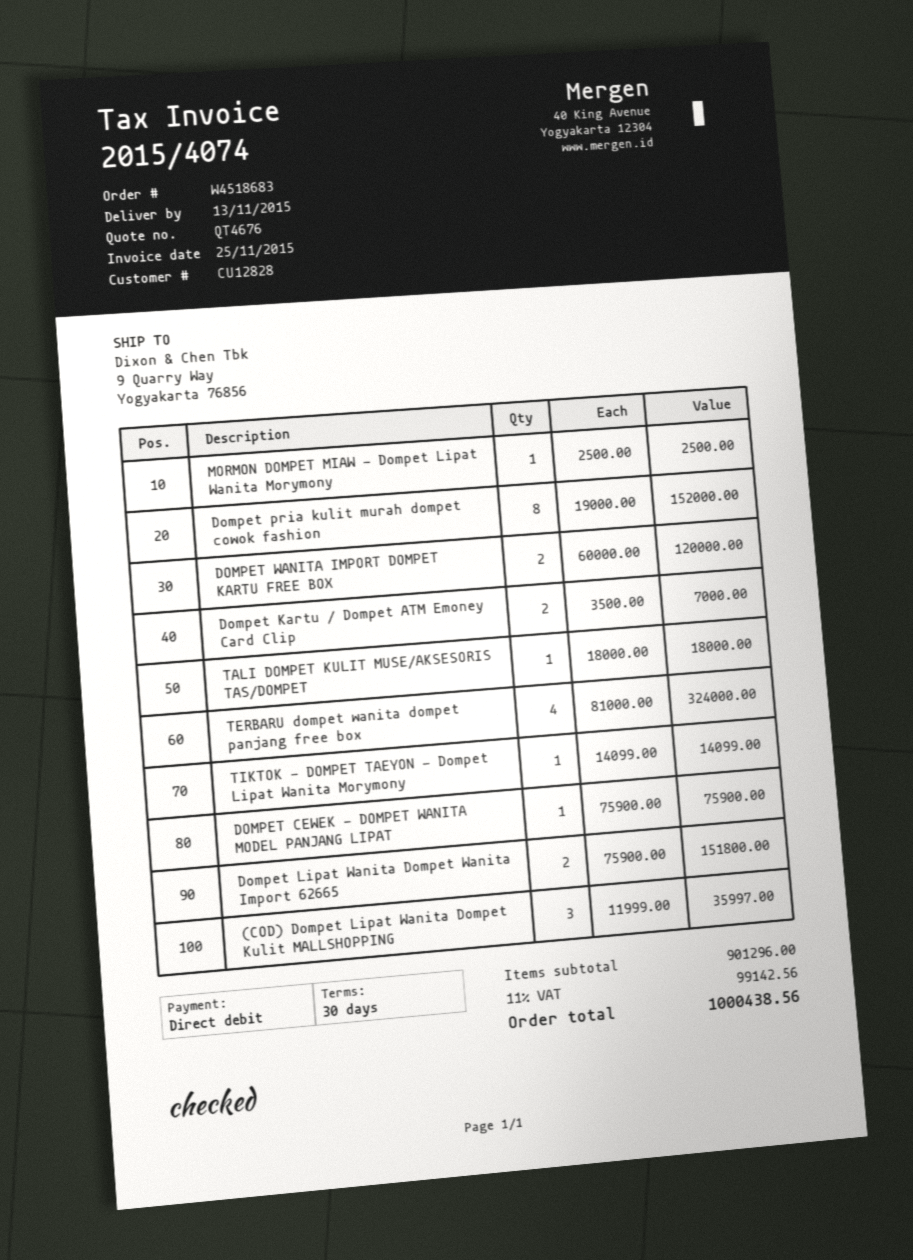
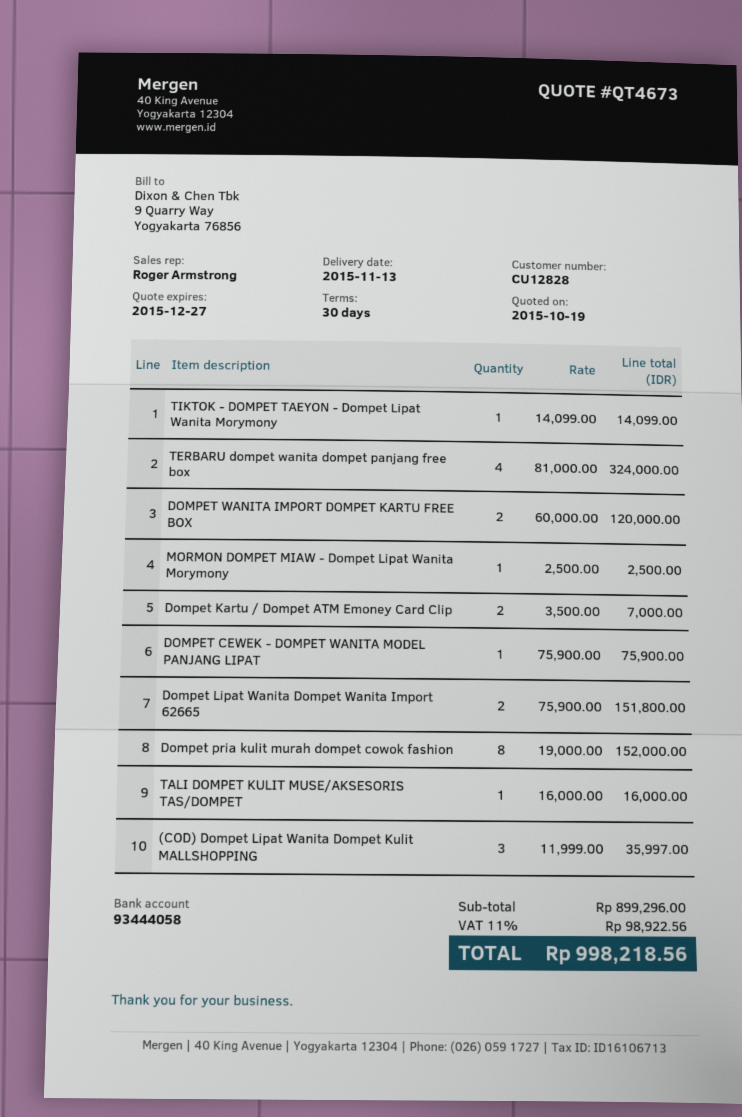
quote number: QT4676 -> QT4673
TALI DOMPET KULIT MUSE/AKSESORIS TAS/DOMPET: 1 x 18000.00 = 18000.00 -> 1 x 16000.00 = 16000.00
subtotal: 901296.00 -> 899296.00
tax: 11% = 99142.56 -> 11% = 98922.56
total: 1000438.56 -> 998218.56

